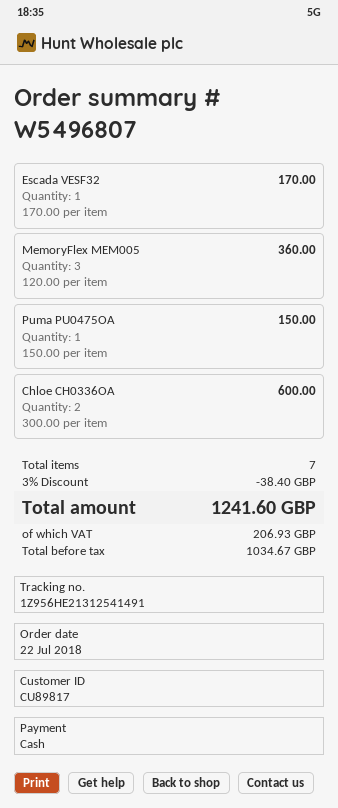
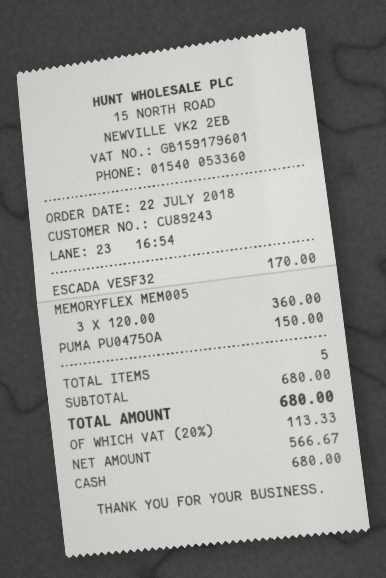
customer number: CU89817 -> CU89243
Chloe CH0336OA: 2 x 300.00 = 600.00 -> none
total quantity: 7 -> 5
discount: 3% = 38.40 -> none
net: 1034.67 -> 566.67
tax: 206.93 -> 113.33
total: 1241.60 -> 680.00

